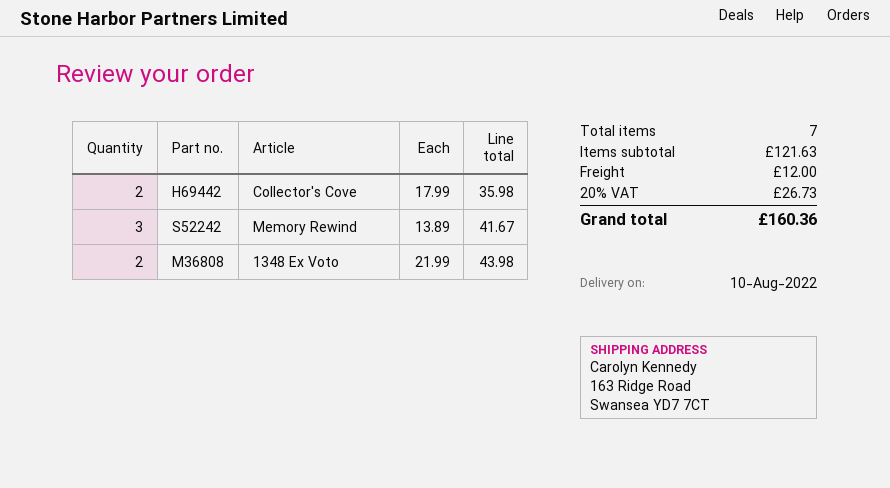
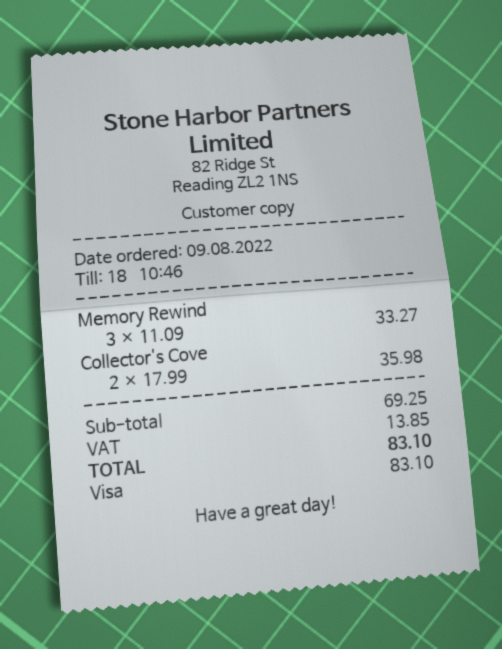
Memory Rewind: 3 x 13.89 = 41.67 -> 3 x 11.09 = 33.27
1348 Ex Voto: 2 x 21.99 = 43.98 -> none
subtotal: 121.63 -> 69.25
shipping: 12.00 -> none
tax: 26.73 -> 13.85
total: 160.36 -> 83.10

